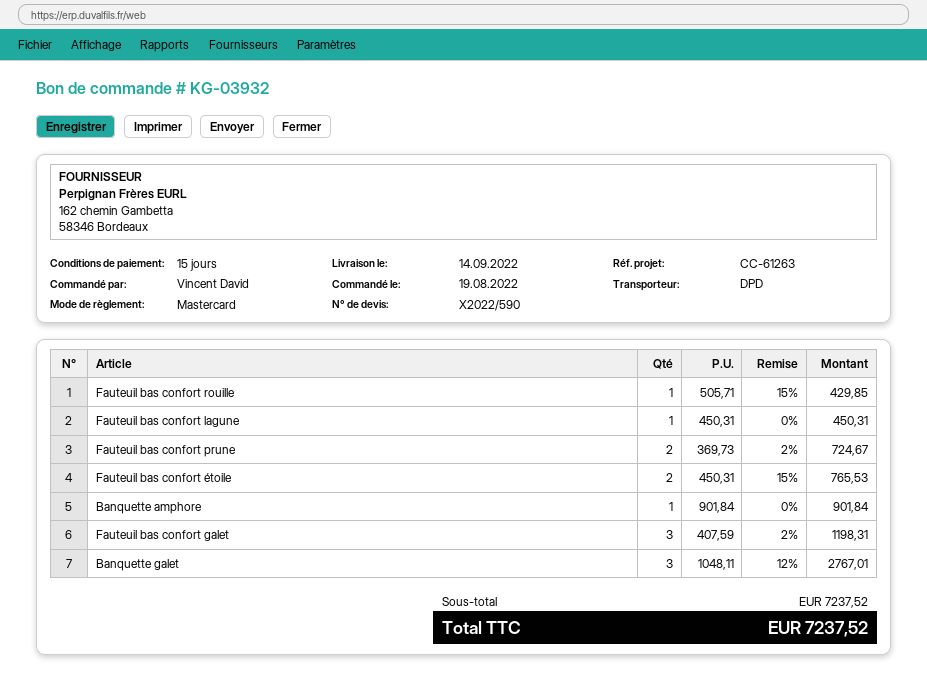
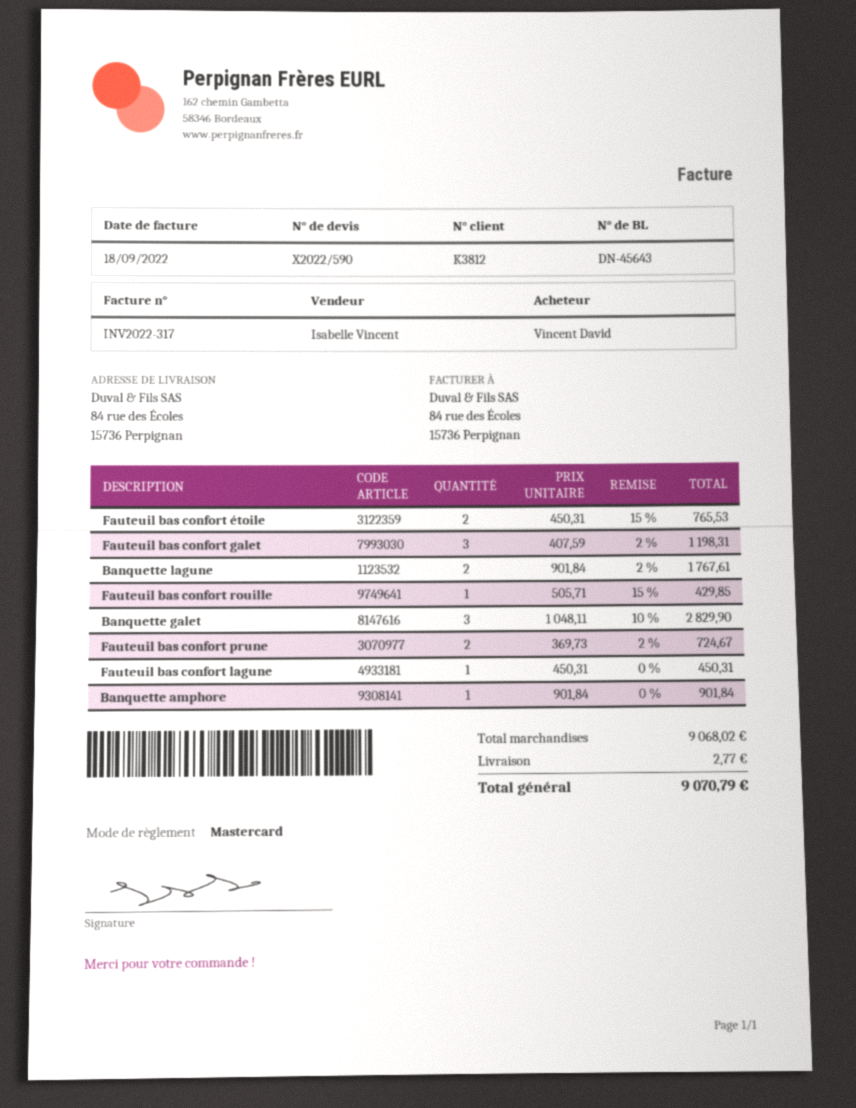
Banquette galet: 3 x 1048.11 - 12% = 2767.01 -> 3 x 1048.11 - 10% = 2829.90
Banquette lagune: none -> 2 x 901.84 - 2% = 1767.61
subtotal: 7237.52 -> 9068.02
shipping: none -> 2.77
total: 7237.52 -> 9070.79

